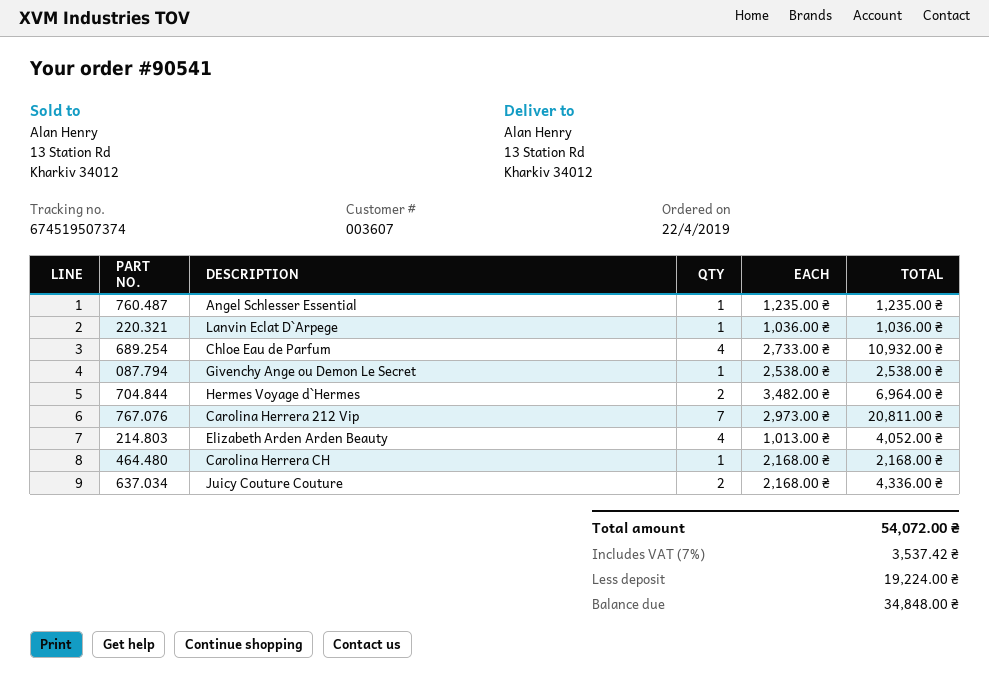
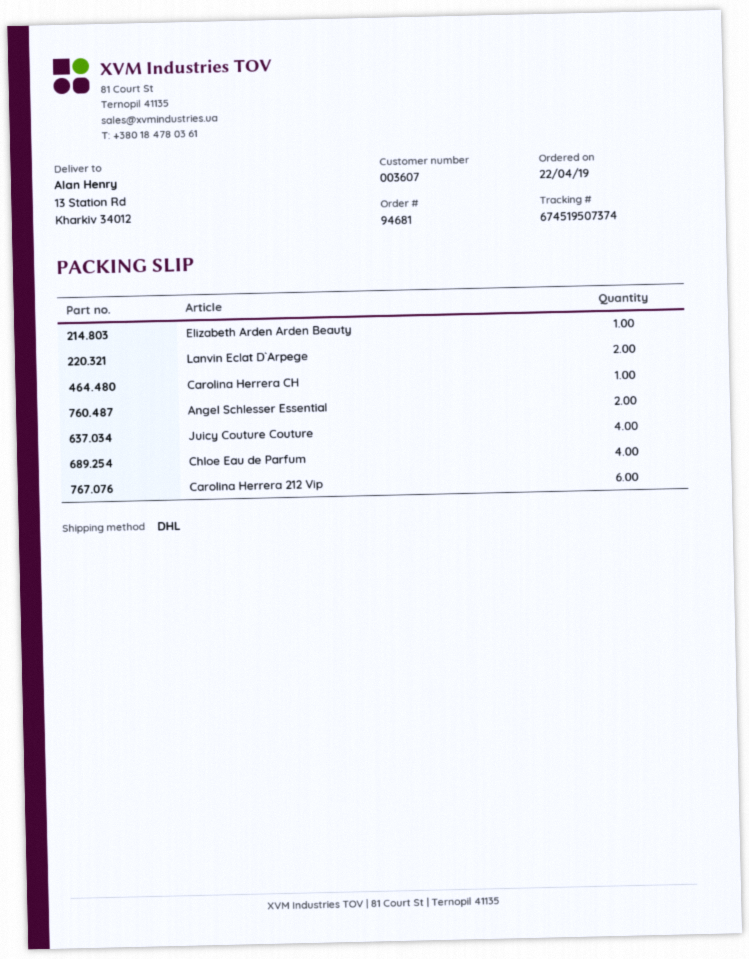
order number: 90541 -> 94681
Angel Schlesser Essential: 1 -> 2
Lanvin Eclat D`Arpege: 1 -> 2
Givenchy Ange ou Demon Le Secret: 1 -> none
Hermes Voyage d`Hermes: 2 -> none
Carolina Herrera 212 Vip: 7 -> 6
Elizabeth Arden Arden Beauty: 4 -> 1
Juicy Couture Couture: 2 -> 4

